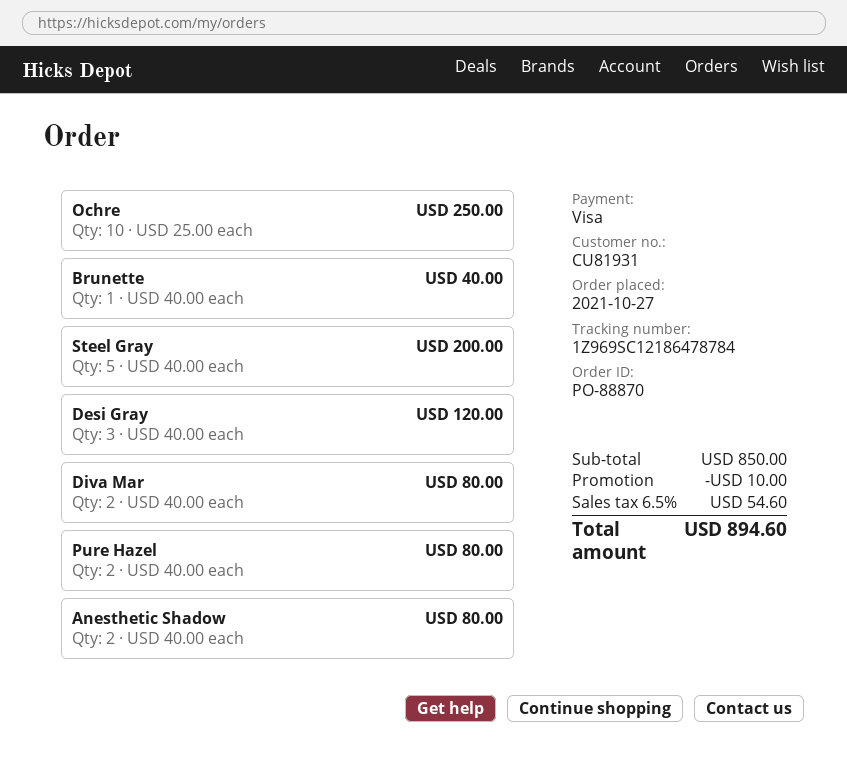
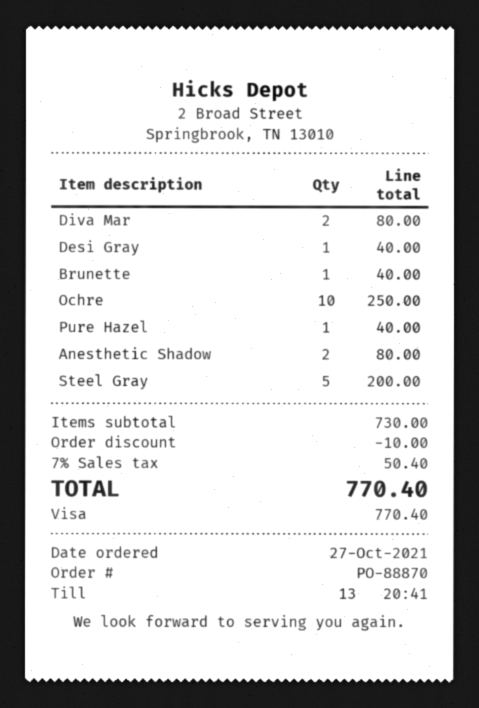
Desi Gray: 3 for 120.00 -> 1 for 40.00
Pure Hazel: 2 for 80.00 -> 1 for 40.00
subtotal: 850.00 -> 730.00
tax: 6.5% = 54.60 -> 7% = 50.40
total: 894.60 -> 770.40

